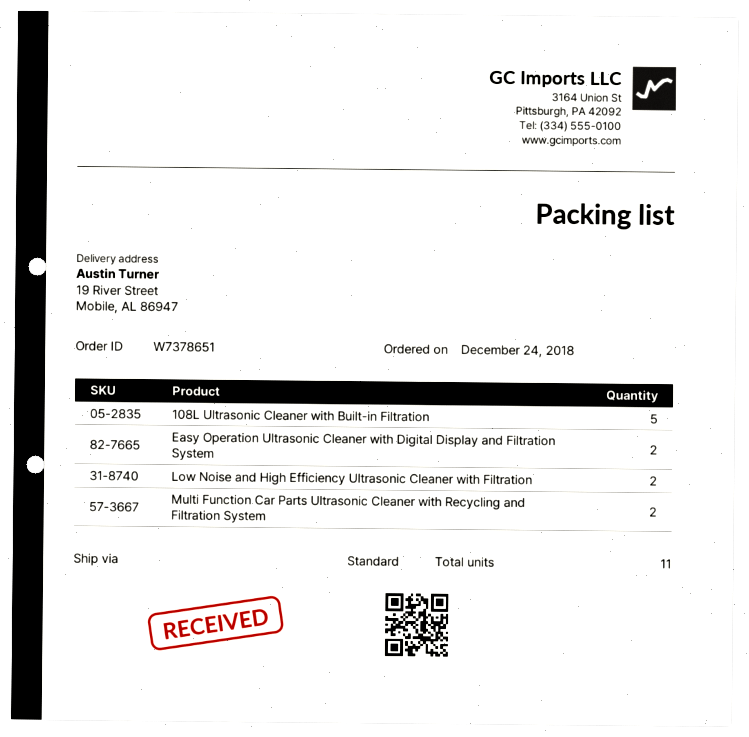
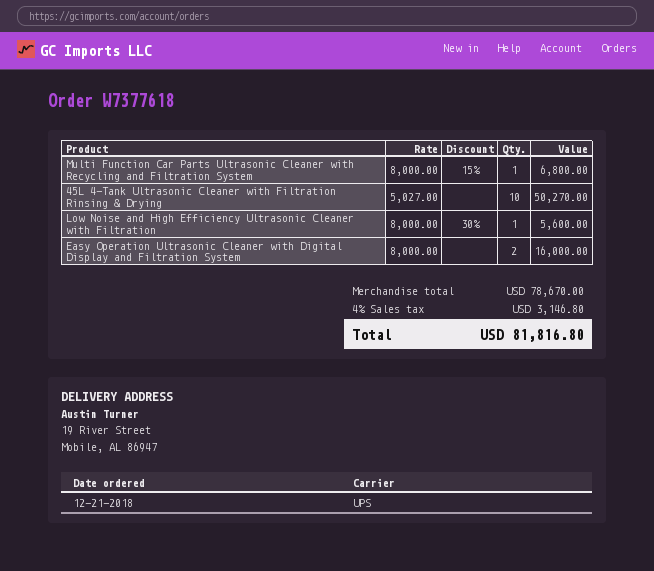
order number: W7378651 -> W7377618
order date: 2018-12-24 -> 2018-12-21
shipping method: standard -> UPS
108L Ultrasonic Cleaner with Built-in Filtration: 5 -> none
Low Noise and High Efficiency Ultrasonic Cleaner with Filtration: 2 -> 1
Multi Function Car Parts Ultrasonic Cleaner with Recycling and Filtration System: 2 -> 1
45L 4-Tank Ultrasonic Cleaner with Filtration Rinsing & Drying: none -> 10

